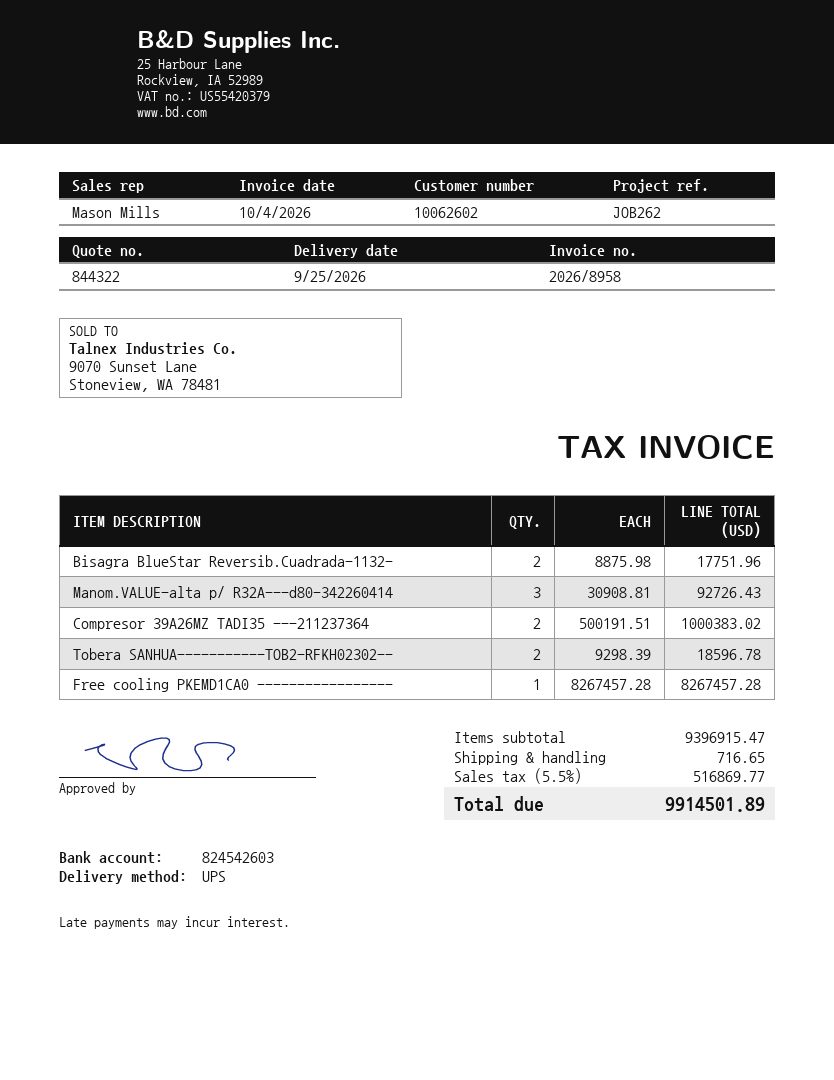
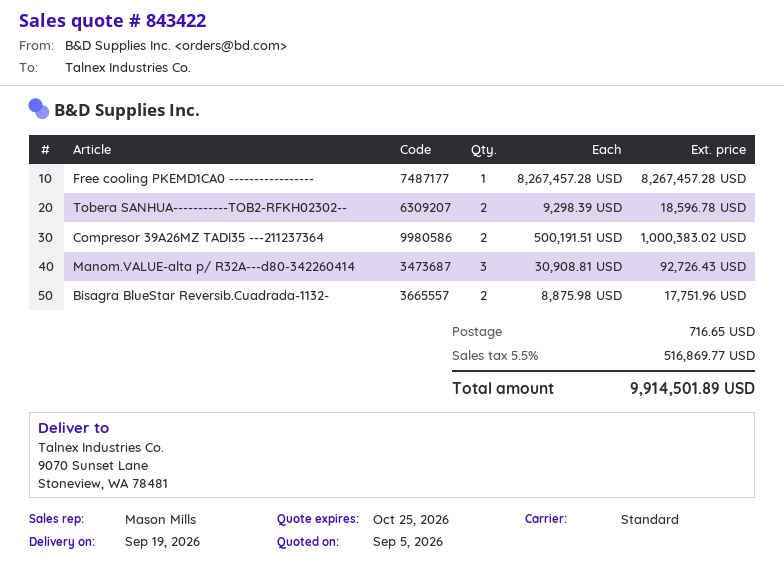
quote number: 844322 -> 843422
delivery date: 2026-09-25 -> 2026-09-19
shipping method: UPS -> standard

